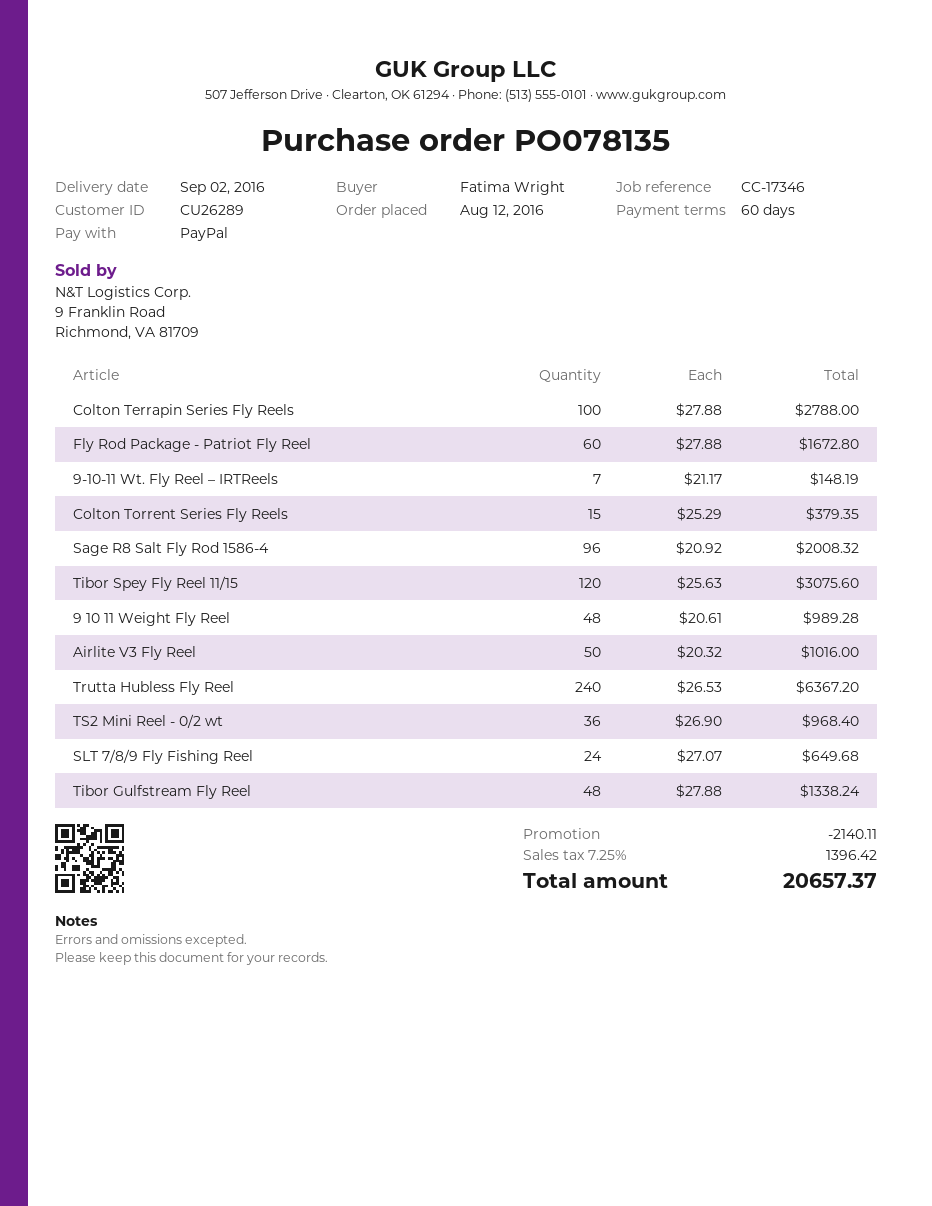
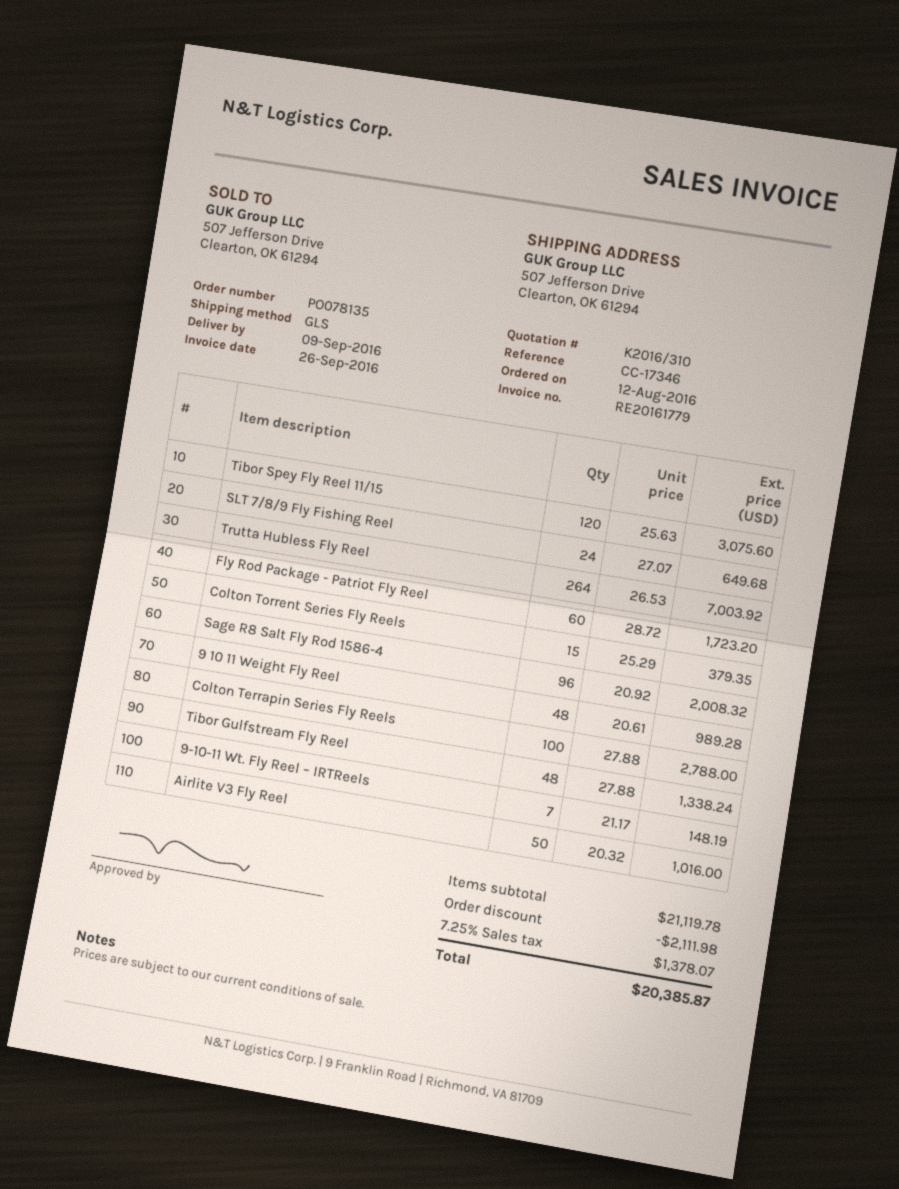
delivery date: 2016-09-02 -> 2016-09-09
Fly Rod Package - Patriot Fly Reel: 60 x 27.88 = 1672.80 -> 60 x 28.72 = 1723.20
Trutta Hubless Fly Reel: 240 x 26.53 = 6367.20 -> 264 x 26.53 = 7003.92
TS2 Mini Reel - 0/2 wt: 36 x 26.90 = 968.40 -> none
discount: 2140.11 -> 2111.98
tax: 7.25% = 1396.42 -> 7.25% = 1378.07
total: 20657.37 -> 20385.87

